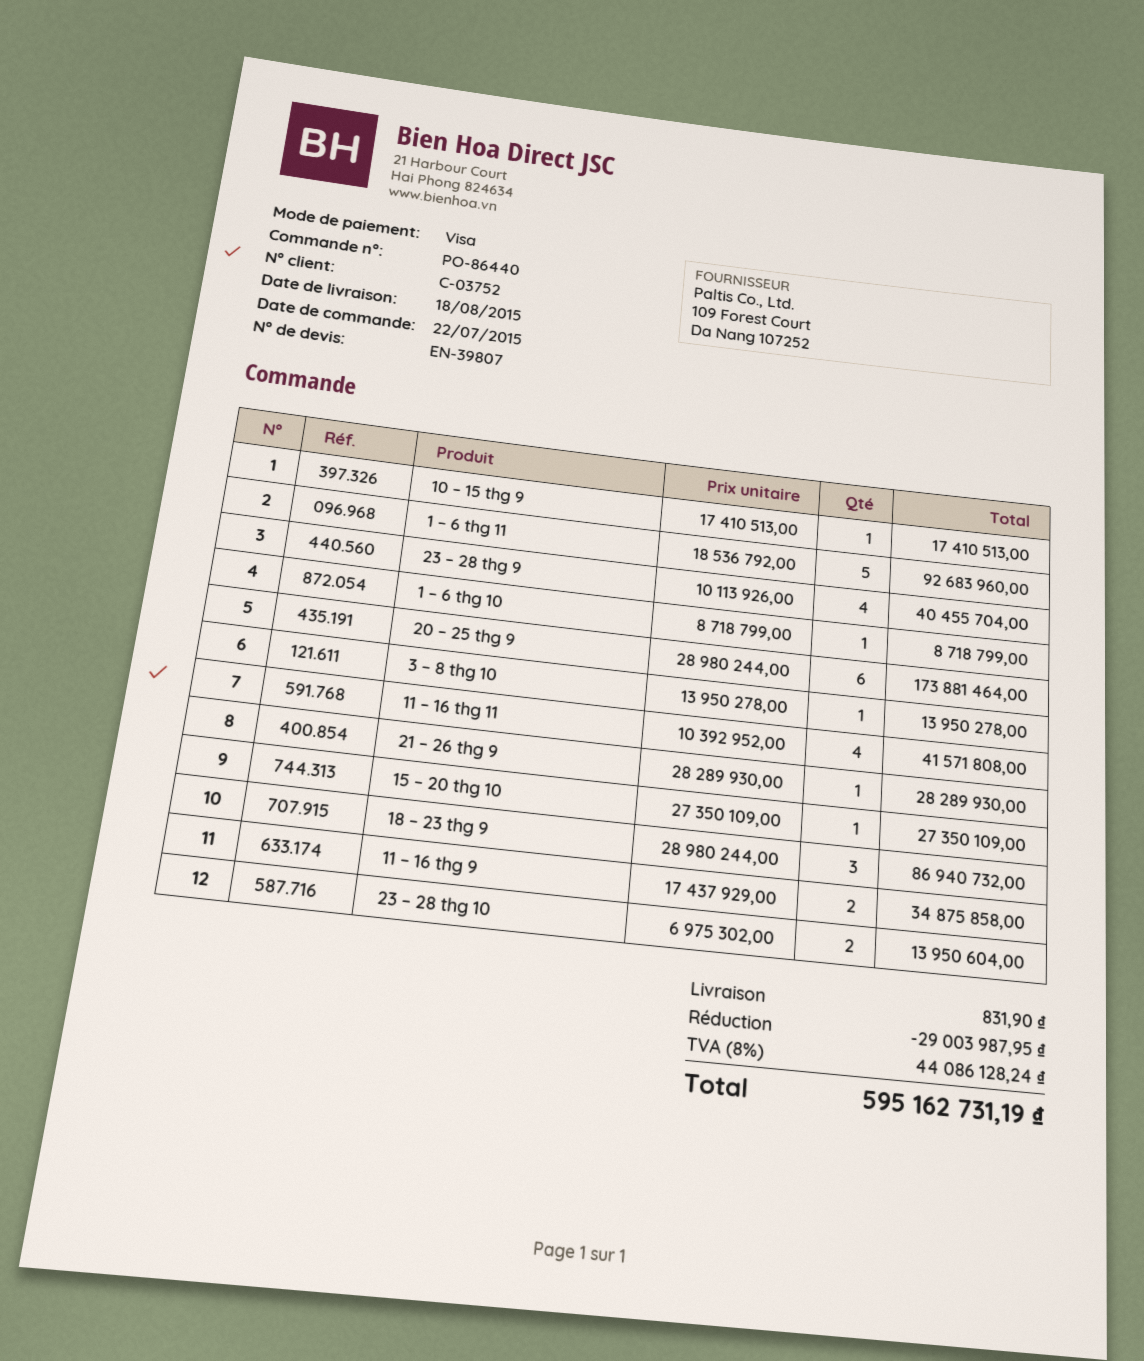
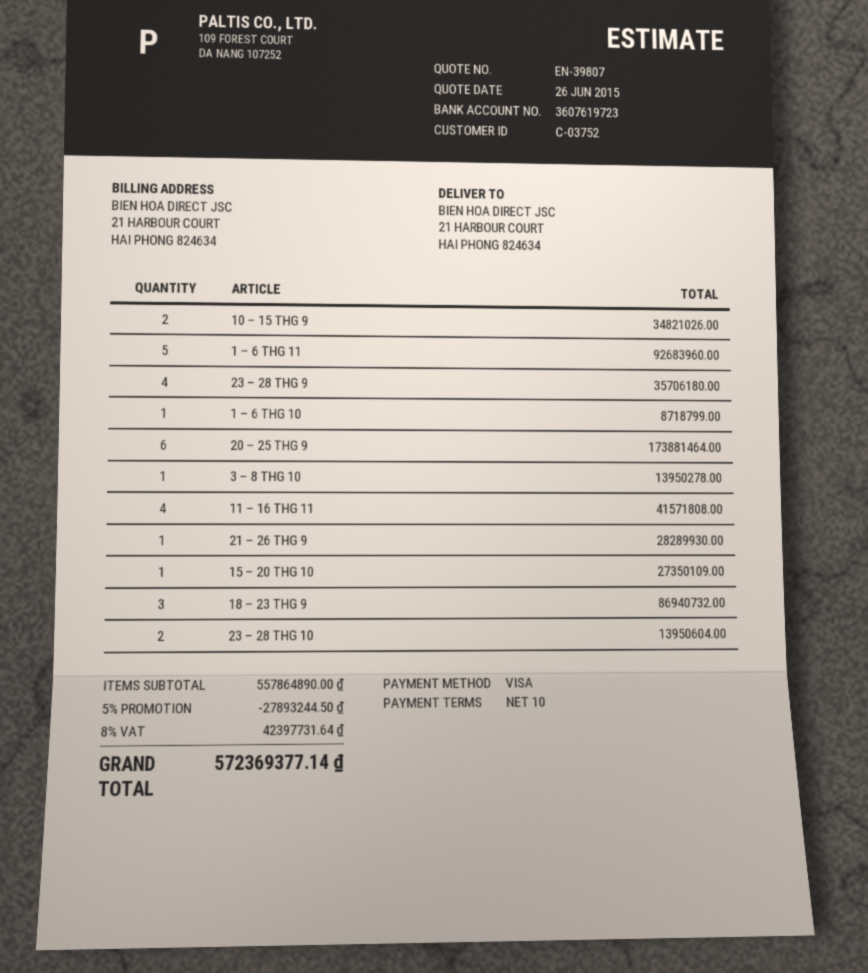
10 – 15 thg 9: 1 for 17410513.00 -> 2 for 34821026.00
23 – 28 thg 9: 4 for 40455704.00 -> 4 for 35706180.00
11 – 16 thg 9: 2 for 34875858.00 -> none
discount: 29003987.95 -> 27893244.50
shipping: 831.90 -> none
tax: 8% = 44086128.24 -> 8% = 42397731.64
total: 595162731.19 -> 572369377.14

